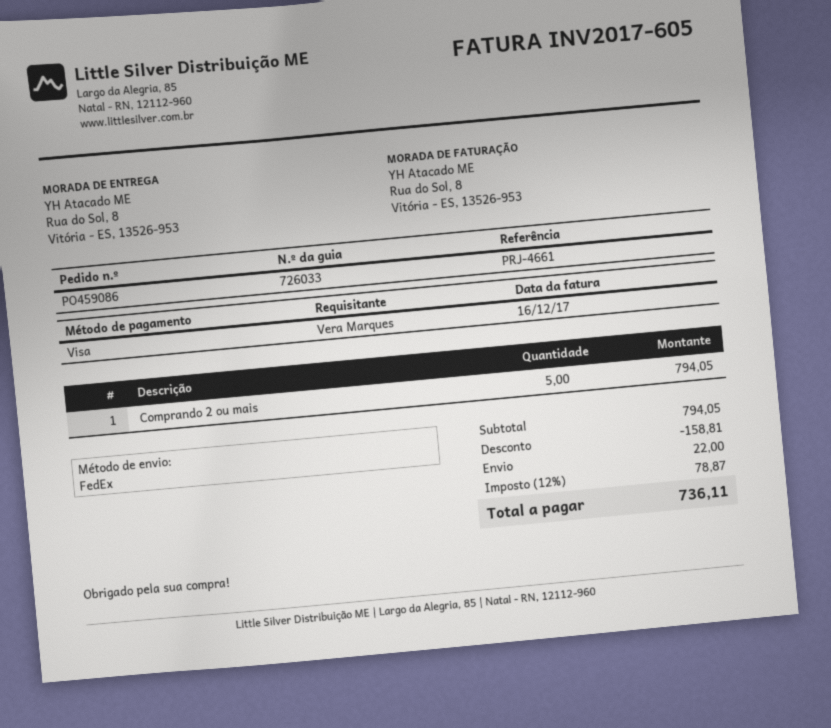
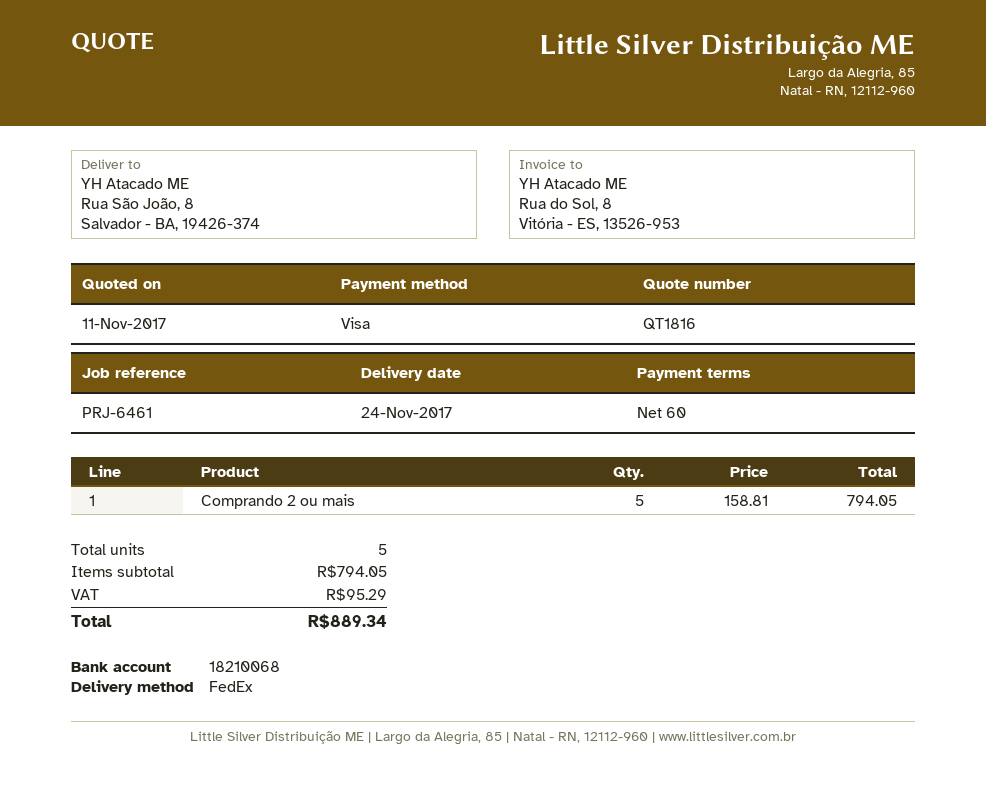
reference: PRJ-4661 -> PRJ-6461
ship to: Rua do Sol, 8, Vitória - ES, 13526-953 -> Rua São João, 8, Salvador - BA, 19426-374
discount: 158.81 -> none
shipping: 22.00 -> none
tax: 78.87 -> 95.29
total: 736.11 -> 889.34

